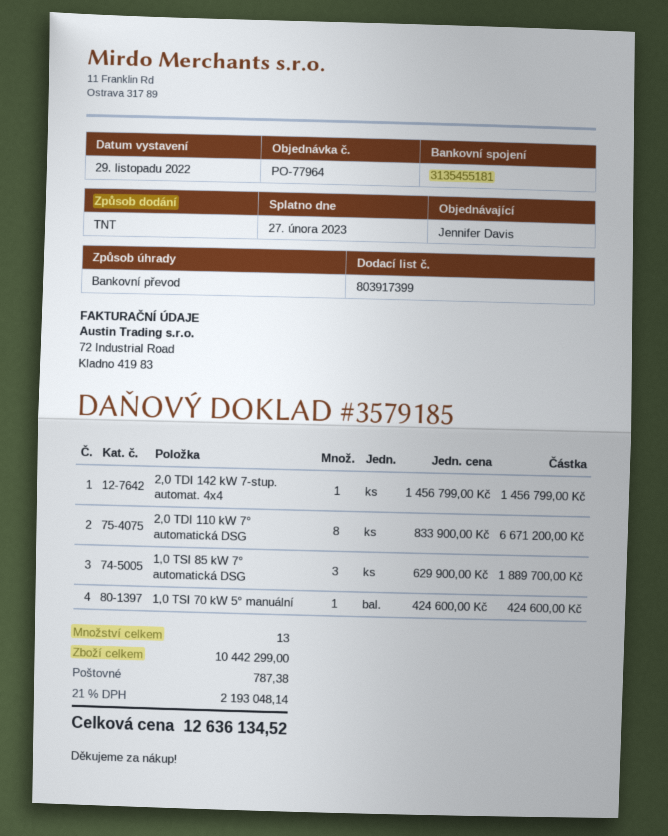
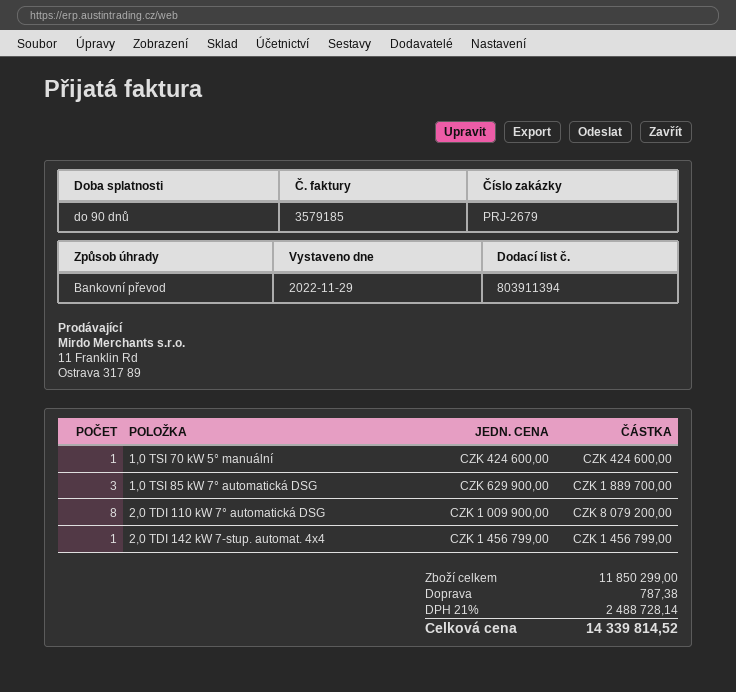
delivery note number: 803917399 -> 803911394
2,0 TDI 110 kW 7° automatická DSG: 8 x 833900.00 = 6671200.00 -> 8 x 1009900.00 = 8079200.00
subtotal: 10442299.00 -> 11850299.00
tax: 21% = 2193048.14 -> 21% = 2488728.14
total: 12636134.52 -> 14339814.52

